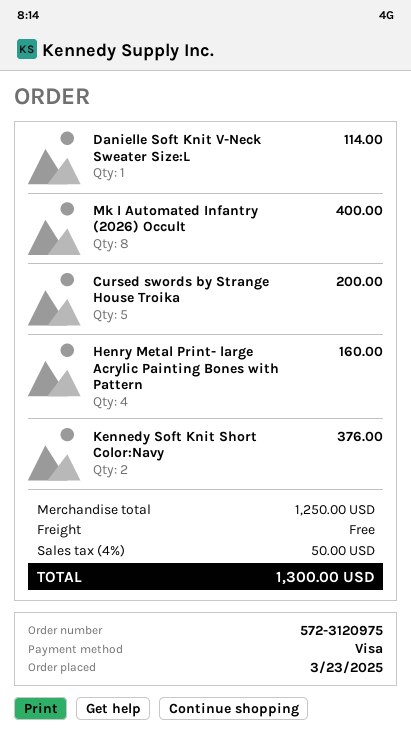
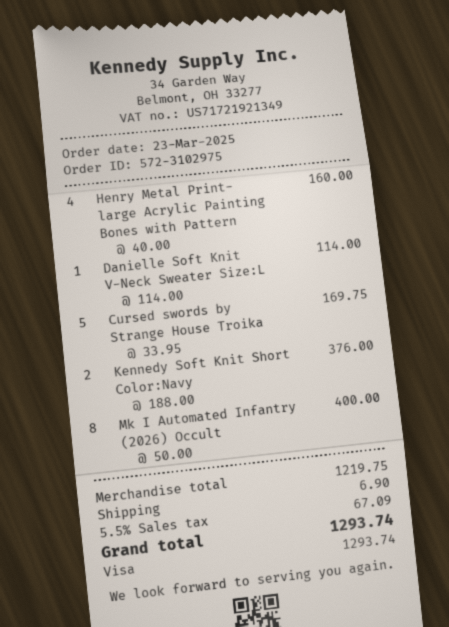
order number: 572-3120975 -> 572-3102975
Cursed swords by Strange House Troika: 5 for 200.00 -> 5 for 169.75
subtotal: 1250.00 -> 1219.75
shipping: 0.00 -> 6.90
tax: 4% = 50.00 -> 5.5% = 67.09
total: 1300.00 -> 1293.74

